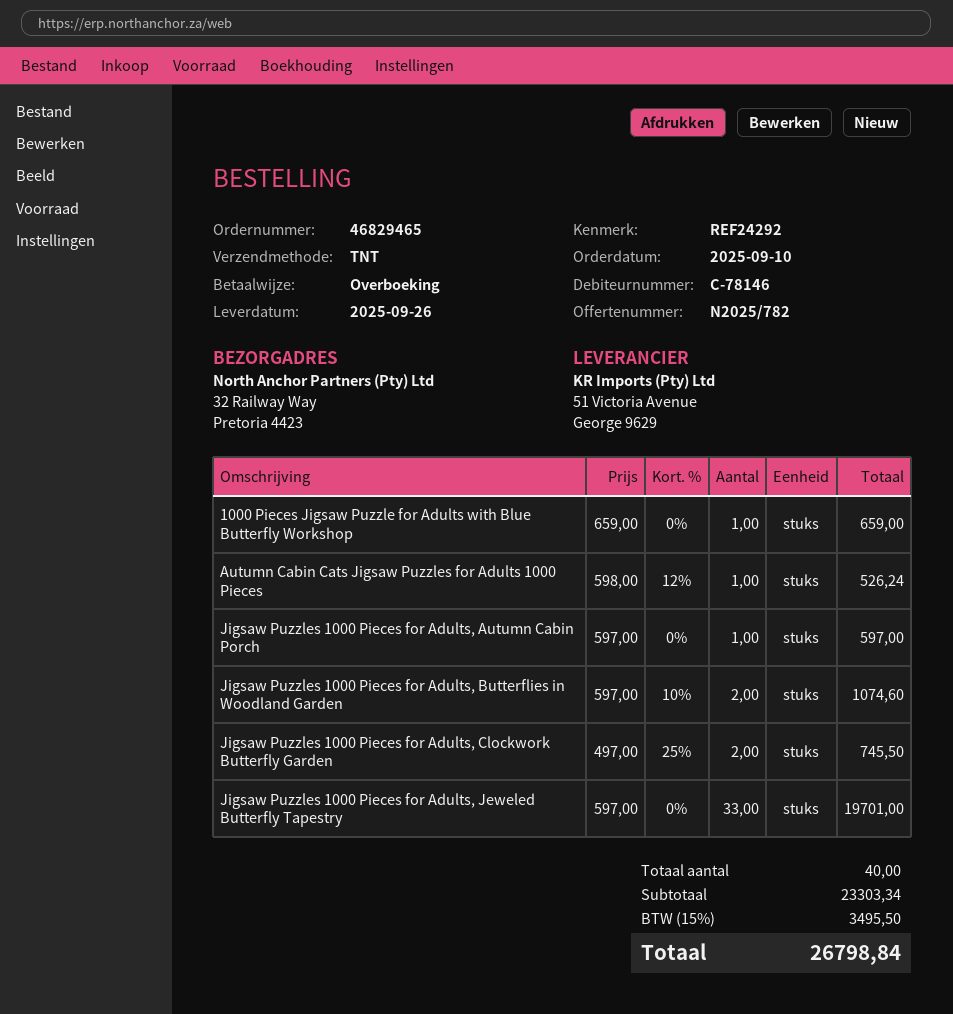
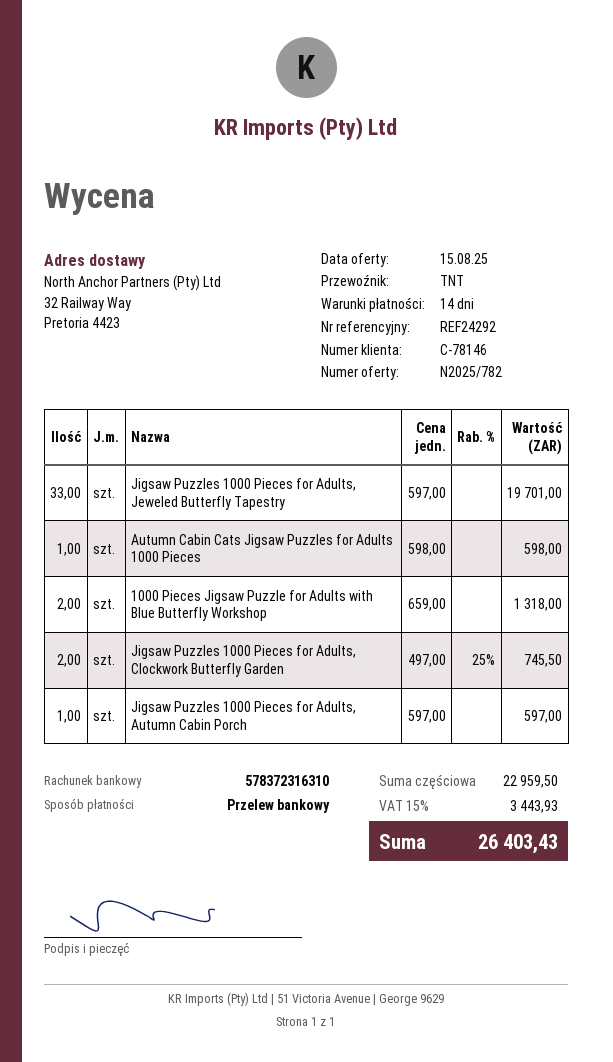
1000 Pieces Jigsaw Puzzle for Adults with Blue Butterfly Workshop: 1 x 659.00 = 659.00 -> 2 x 659.00 = 1318.00
Autumn Cabin Cats Jigsaw Puzzles for Adults 1000 Pieces: 1 x 598.00 - 12% = 526.24 -> 1 x 598.00 = 598.00
Jigsaw Puzzles 1000 Pieces for Adults, Butterflies in Woodland Garden: 2 x 597.00 - 10% = 1074.60 -> none
subtotal: 23303.34 -> 22959.50
tax: 15% = 3495.50 -> 15% = 3443.93
total: 26798.84 -> 26403.43

